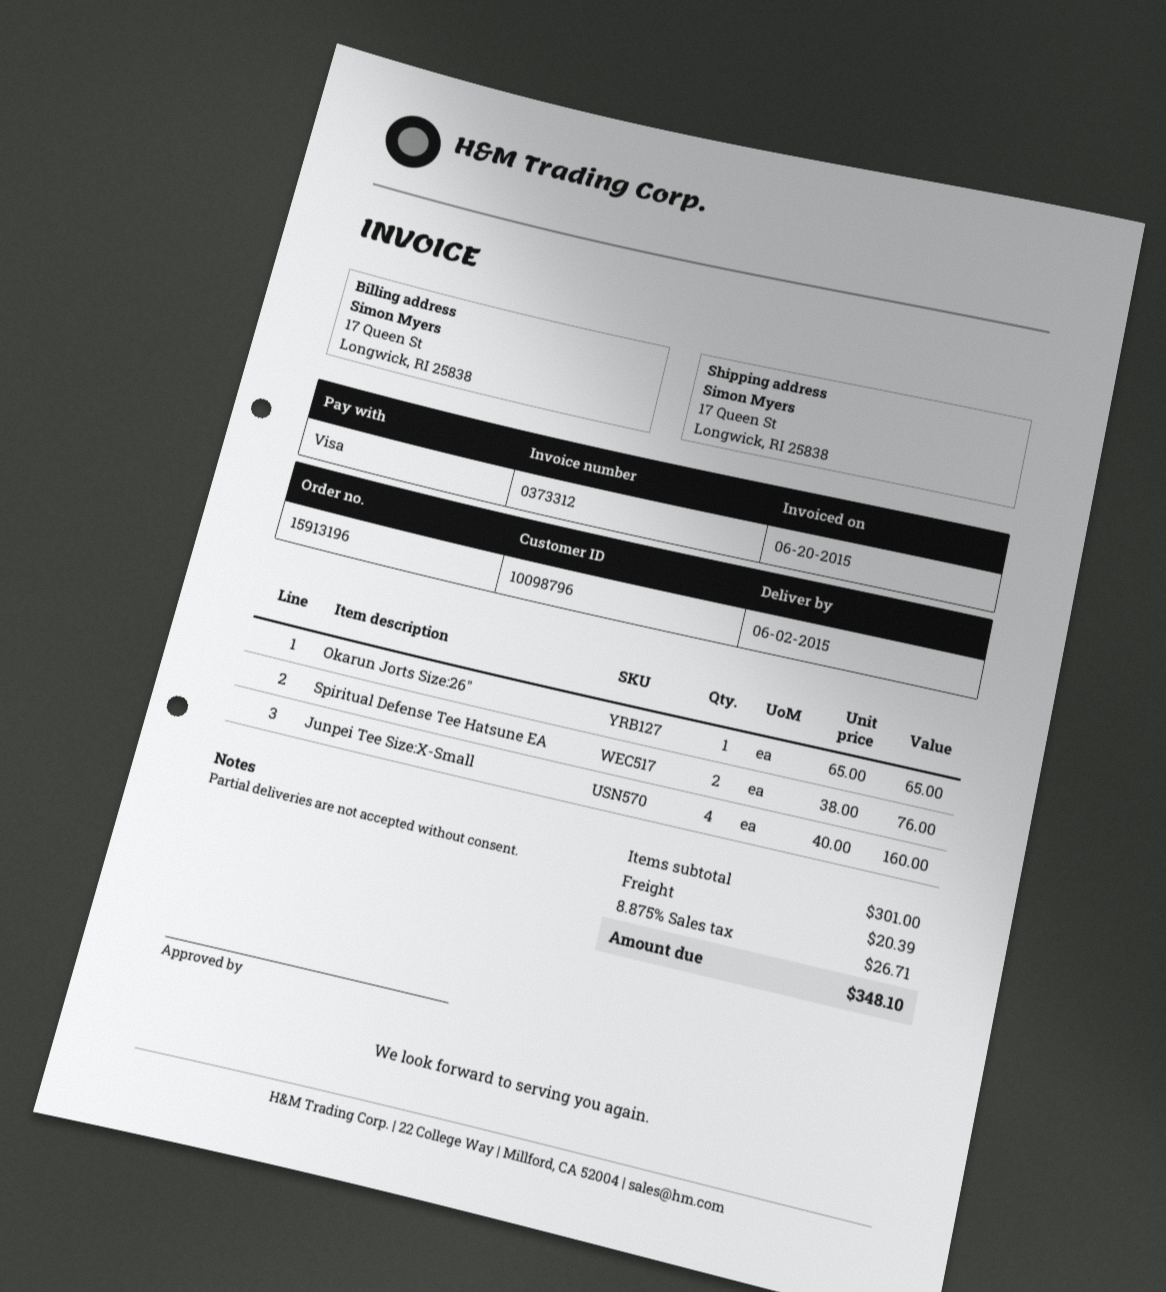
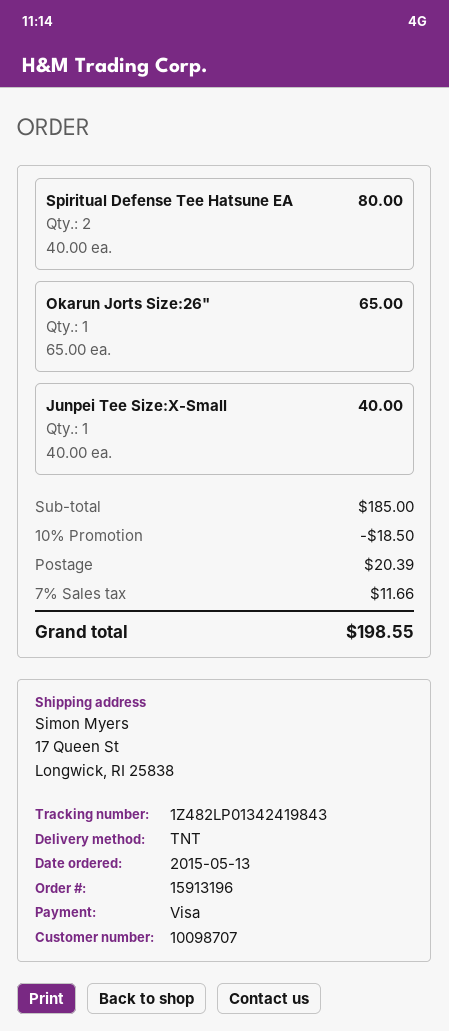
customer number: 10098796 -> 10098707
Spiritual Defense Tee Hatsune EA: 2 x 38.00 = 76.00 -> 2 x 40.00 = 80.00
Junpei Tee Size:X-Small: 4 x 40.00 = 160.00 -> 1 x 40.00 = 40.00
subtotal: 301.00 -> 185.00
discount: none -> 10% = 18.50
tax: 8.875% = 26.71 -> 7% = 11.66
total: 348.10 -> 198.55

